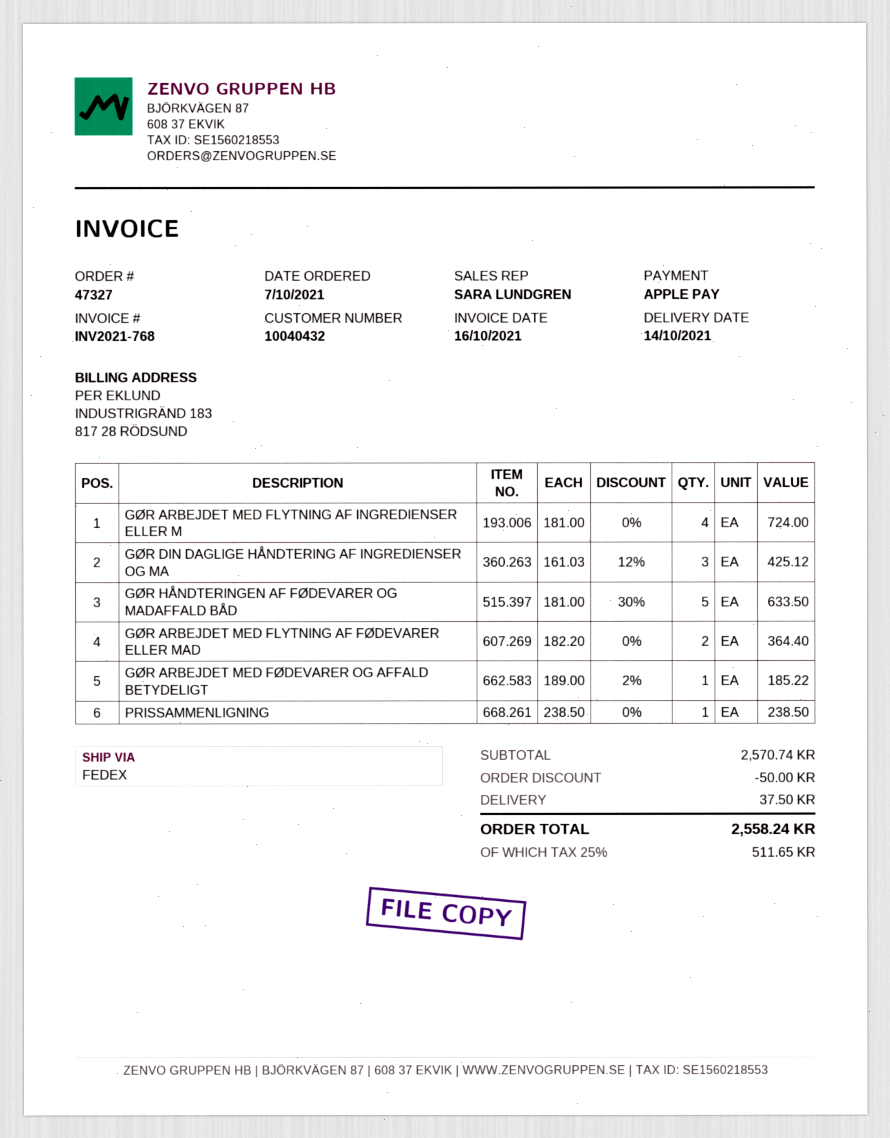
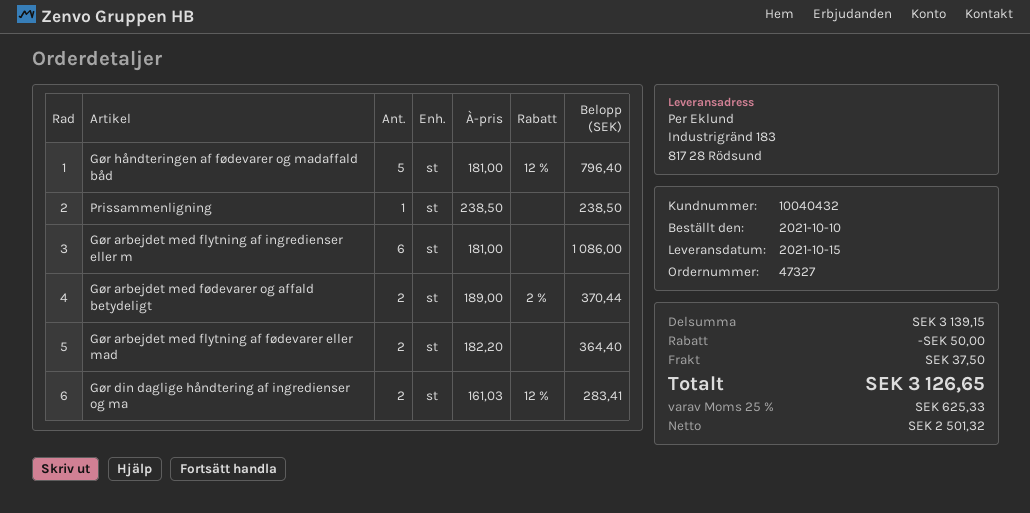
order date: 2021-10-07 -> 2021-10-10
delivery date: 2021-10-14 -> 2021-10-15
GØR ARBEJDET MED FLYTNING AF INGREDIENSER ELLER M: 4 x 181.00 = 724.00 -> 6 x 181.00 = 1086.00
GØR DIN DAGLIGE HÅNDTERING AF INGREDIENSER OG MA: 3 x 161.03 - 12% = 425.12 -> 2 x 161.03 - 12% = 283.41
GØR HÅNDTERINGEN AF FØDEVARER OG MADAFFALD BÅD: 5 x 181.00 - 30% = 633.50 -> 5 x 181.00 - 12% = 796.40
GØR ARBEJDET MED FØDEVARER OG AFFALD BETYDELIGT: 1 x 189.00 - 2% = 185.22 -> 2 x 189.00 - 2% = 370.44
subtotal: 2570.74 -> 3139.15
tax: 25% = 511.65 -> 25% = 625.33
total: 2558.24 -> 3126.65

